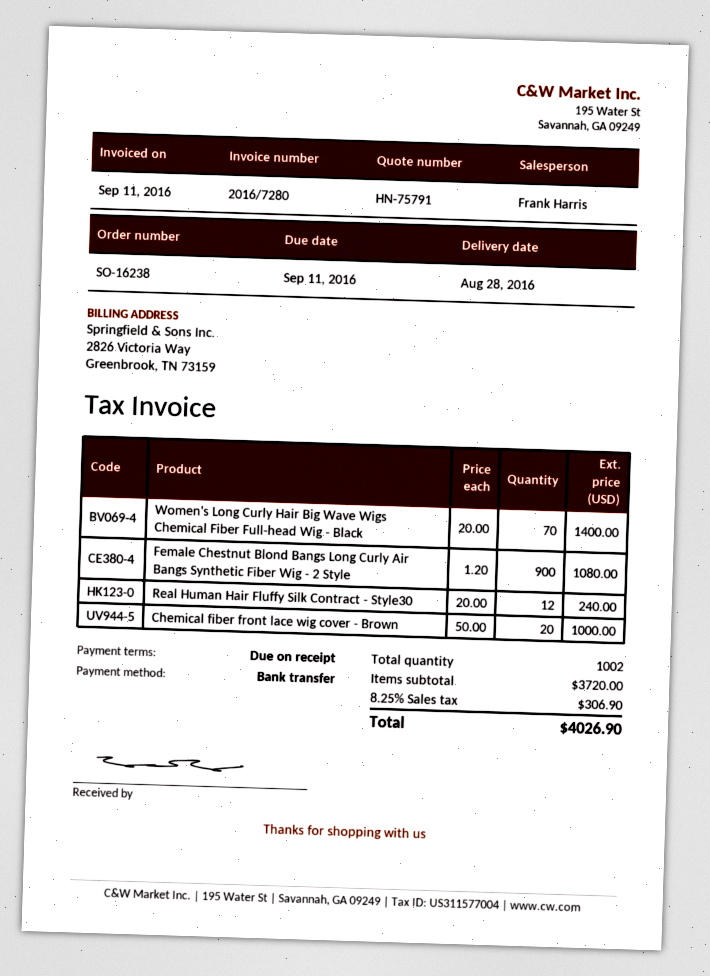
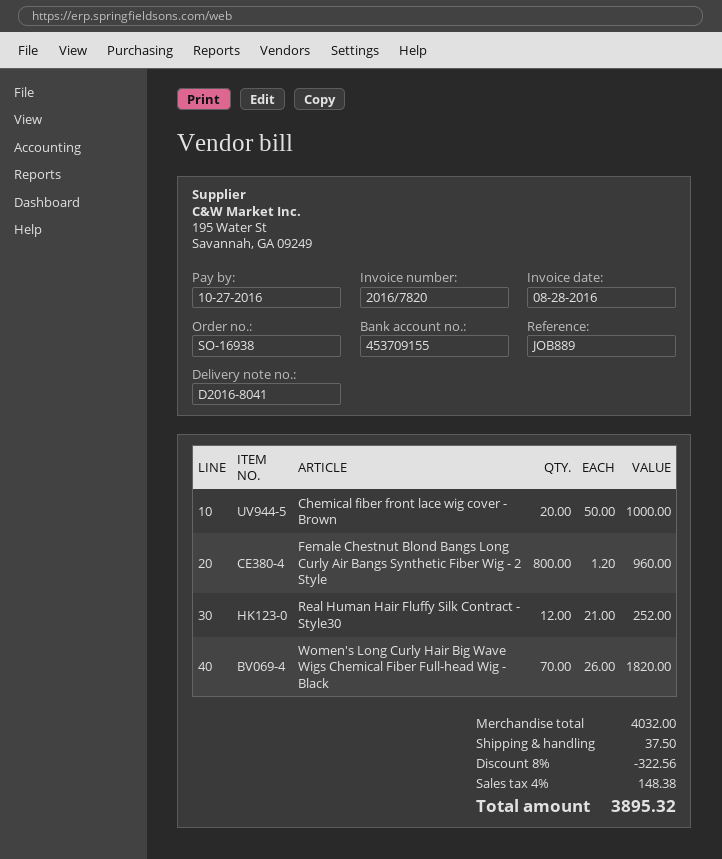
order number: SO-16238 -> SO-16938
invoice number: 2016/7280 -> 2016/7820
invoice date: 2016-09-11 -> 2016-08-28
due date: 2016-09-11 -> 2016-10-27
Women's Long Curly Hair Big Wave Wigs Chemical Fiber Full-head Wig - Black: 70 x 20.00 = 1400.00 -> 70 x 26.00 = 1820.00
Female Chestnut Blond Bangs Long Curly Air Bangs Synthetic Fiber Wig - 2 Style: 900 x 1.20 = 1080.00 -> 800 x 1.20 = 960.00
Real Human Hair Fluffy Silk Contract - Style30: 12 x 20.00 = 240.00 -> 12 x 21.00 = 252.00
subtotal: 3720.00 -> 4032.00
discount: none -> 8% = 322.56
shipping: none -> 37.50
tax: 8.25% = 306.90 -> 4% = 148.38
total: 4026.90 -> 3895.32

